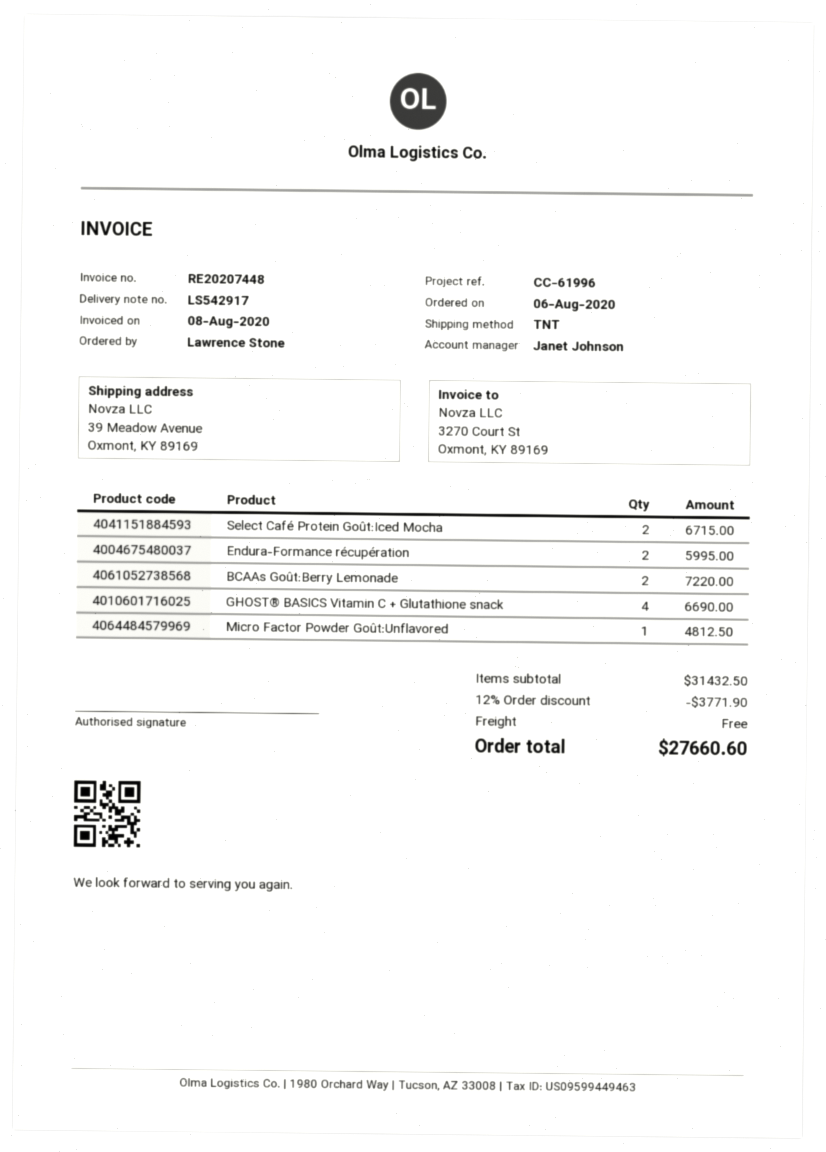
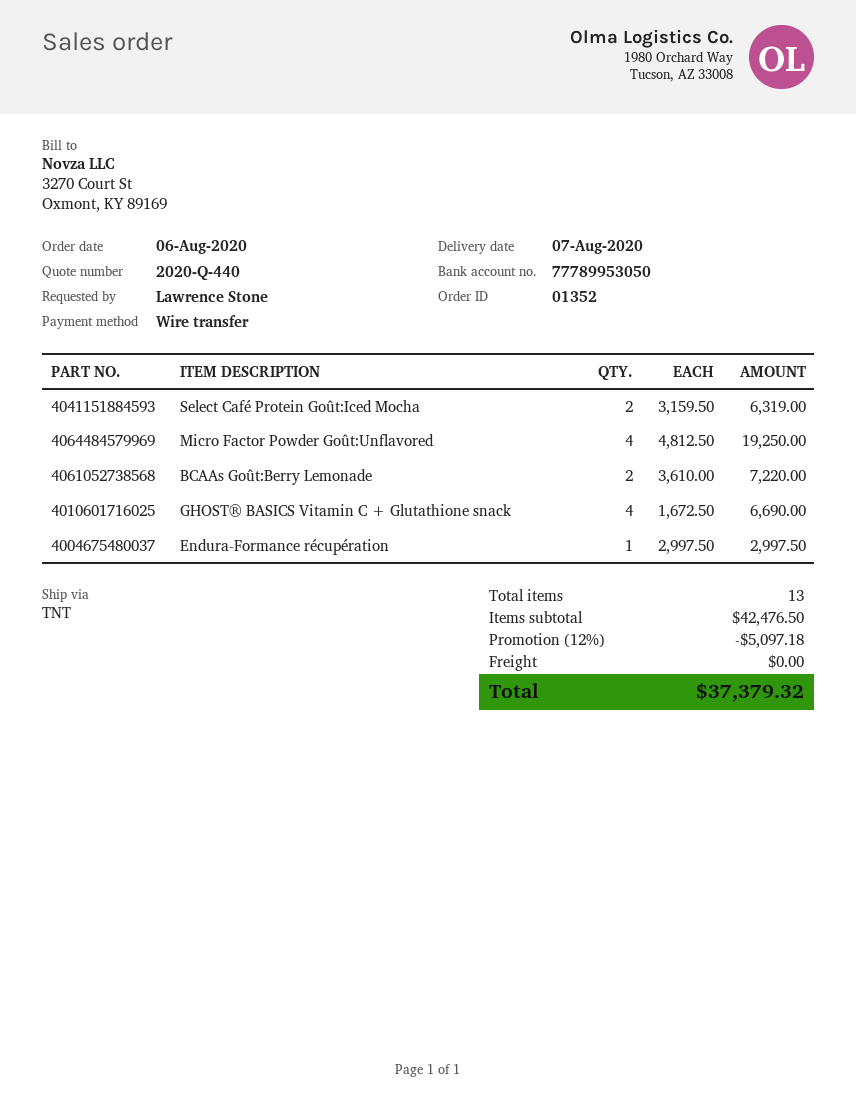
Select Café Protein Goût:Iced Mocha: 2 for 6715.00 -> 2 for 6319.00
Endura-Formance récupération: 2 for 5995.00 -> 1 for 2997.50
Micro Factor Powder Goût:Unflavored: 1 for 4812.50 -> 4 for 19250.00
subtotal: 31432.50 -> 42476.50
discount: 12% = 3771.90 -> 12% = 5097.18
total: 27660.60 -> 37379.32

